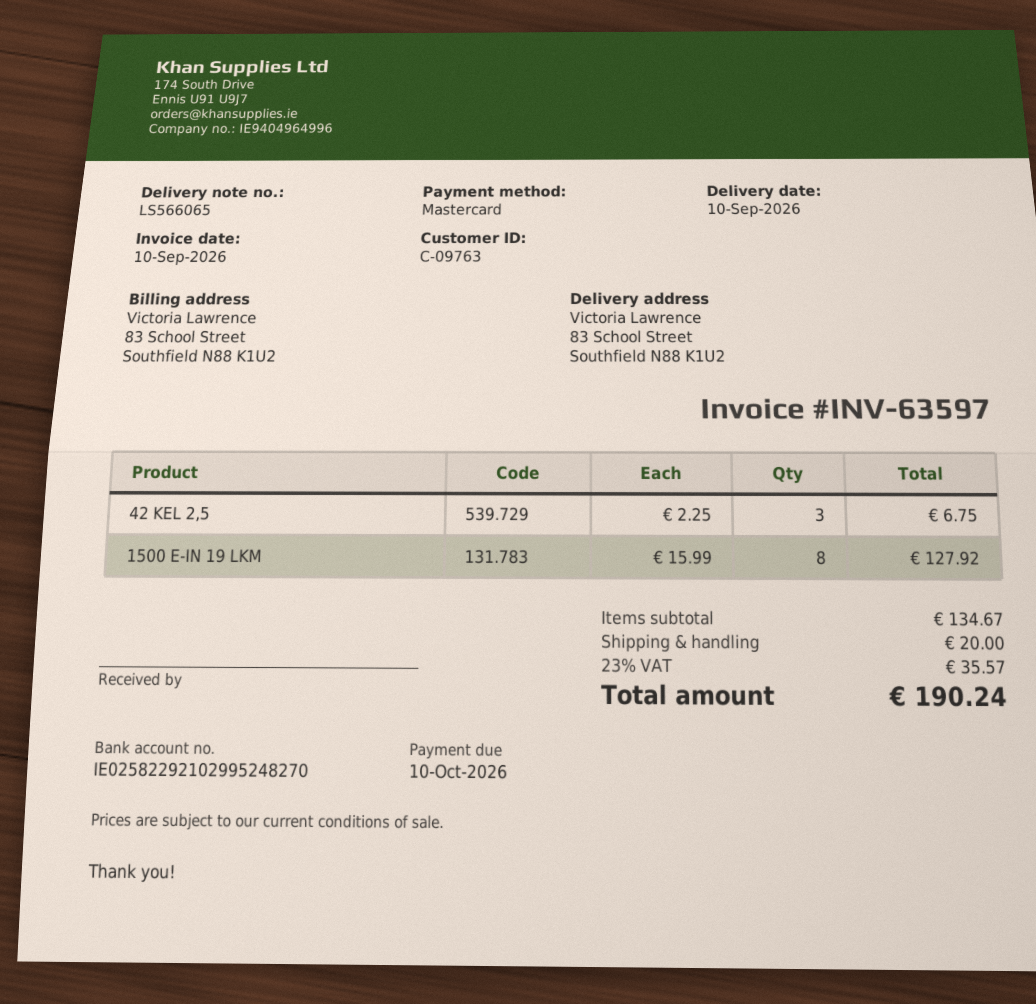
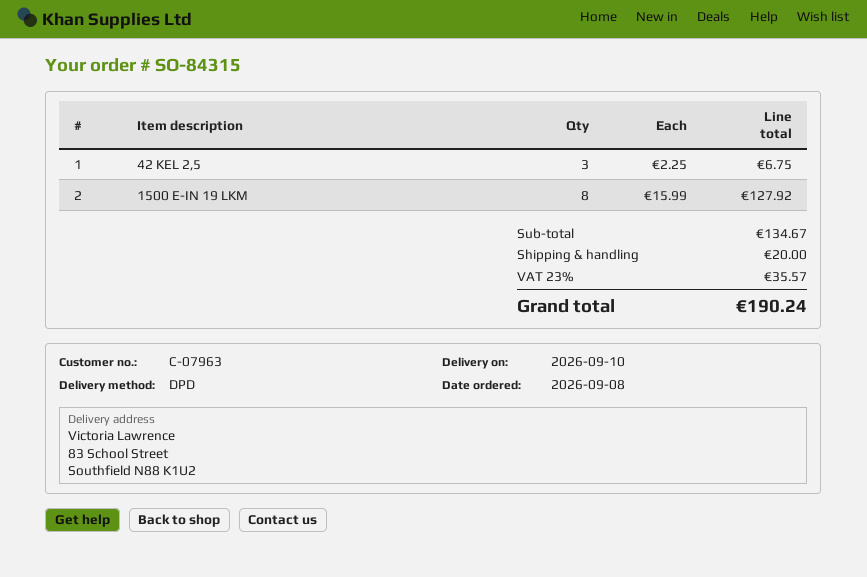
customer number: C-09763 -> C-07963

